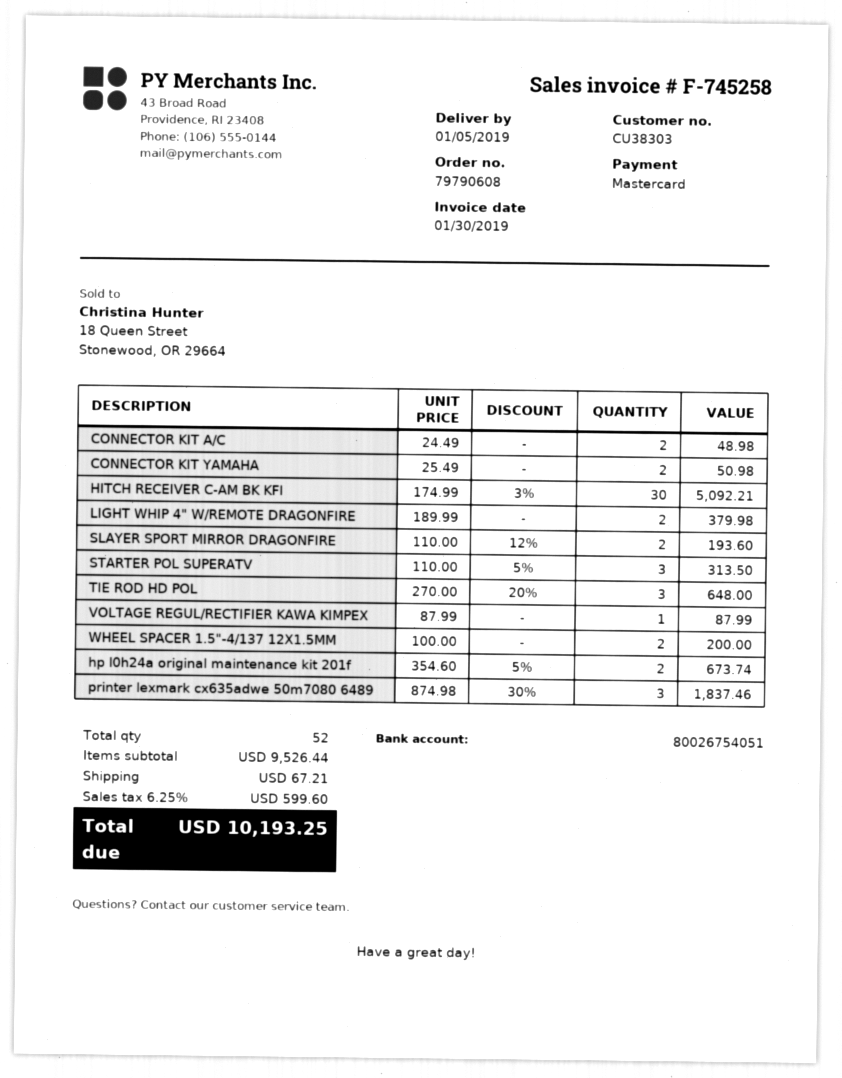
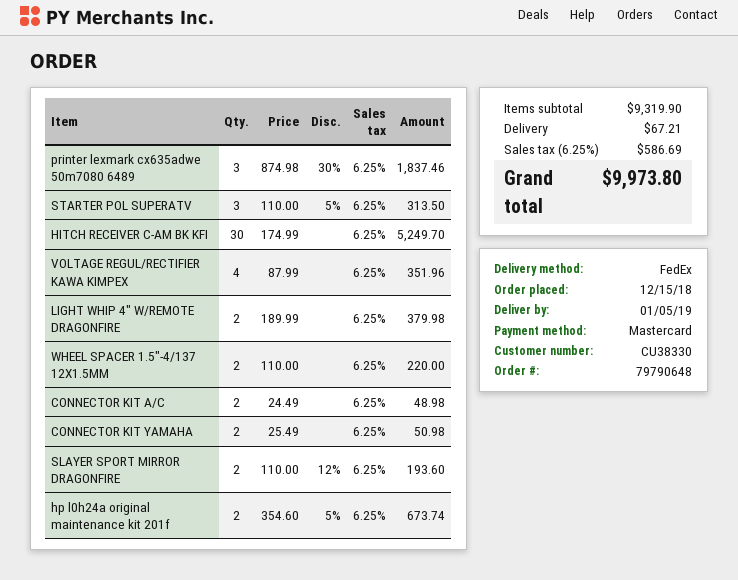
order number: 79790608 -> 79790648
customer number: CU38303 -> CU38330
HITCH RECEIVER C-AM BK KFI: 30 x 174.99 - 3% = 5092.21 -> 30 x 174.99 = 5249.70
TIE ROD HD POL: 3 x 270.00 - 20% = 648.00 -> none
VOLTAGE REGUL/RECTIFIER KAWA KIMPEX: 1 x 87.99 = 87.99 -> 4 x 87.99 = 351.96
WHEEL SPACER 1.5"-4/137 12X1.5MM: 2 x 100.00 = 200.00 -> 2 x 110.00 = 220.00
subtotal: 9526.44 -> 9319.90
tax: 6.25% = 599.60 -> 6.25% = 586.69
total: 10193.25 -> 9973.80

